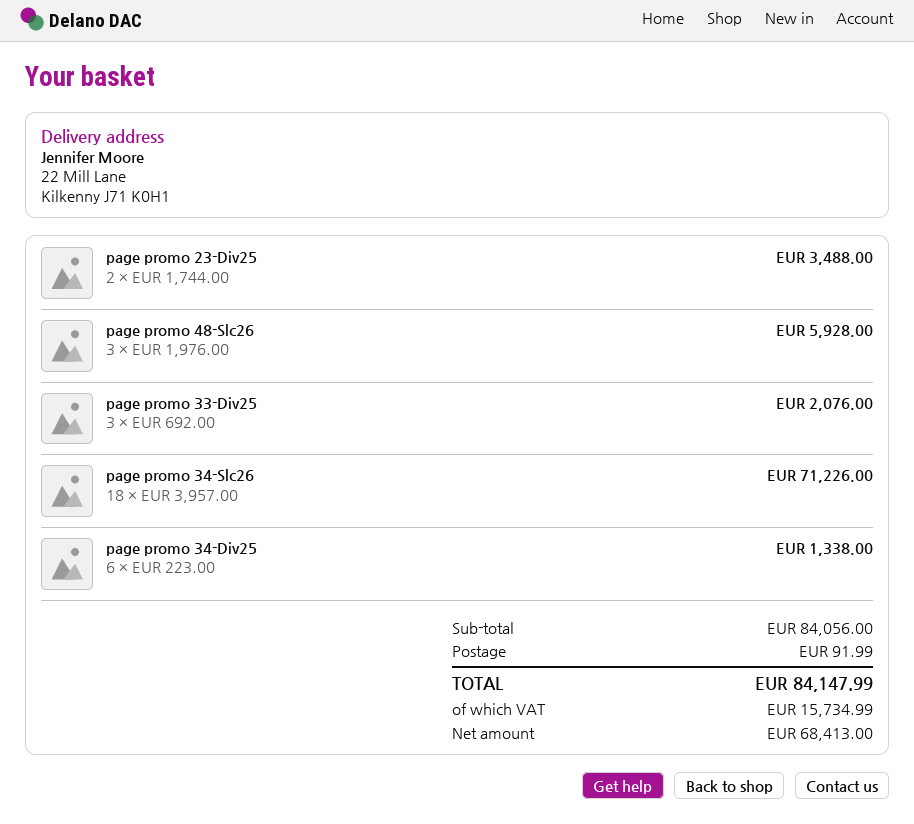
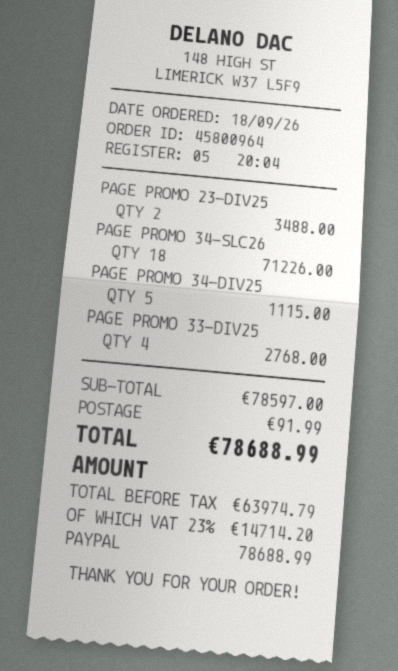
page promo 48-Slc26: 3 for 5928.00 -> none
page promo 33-Div25: 3 for 2076.00 -> 4 for 2768.00
page promo 34-Div25: 6 for 1338.00 -> 5 for 1115.00
subtotal: 84056.00 -> 78597.00
net: 68413.00 -> 63974.79
tax: 15734.99 -> 14714.20
total: 84147.99 -> 78688.99

